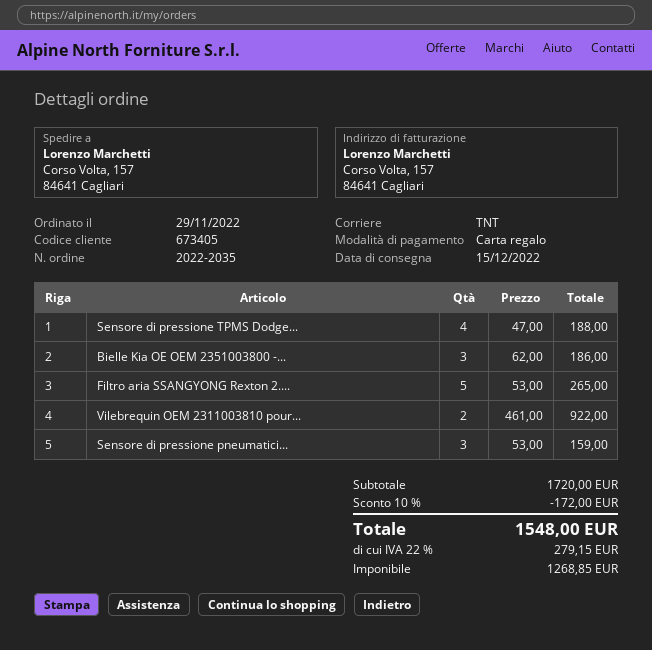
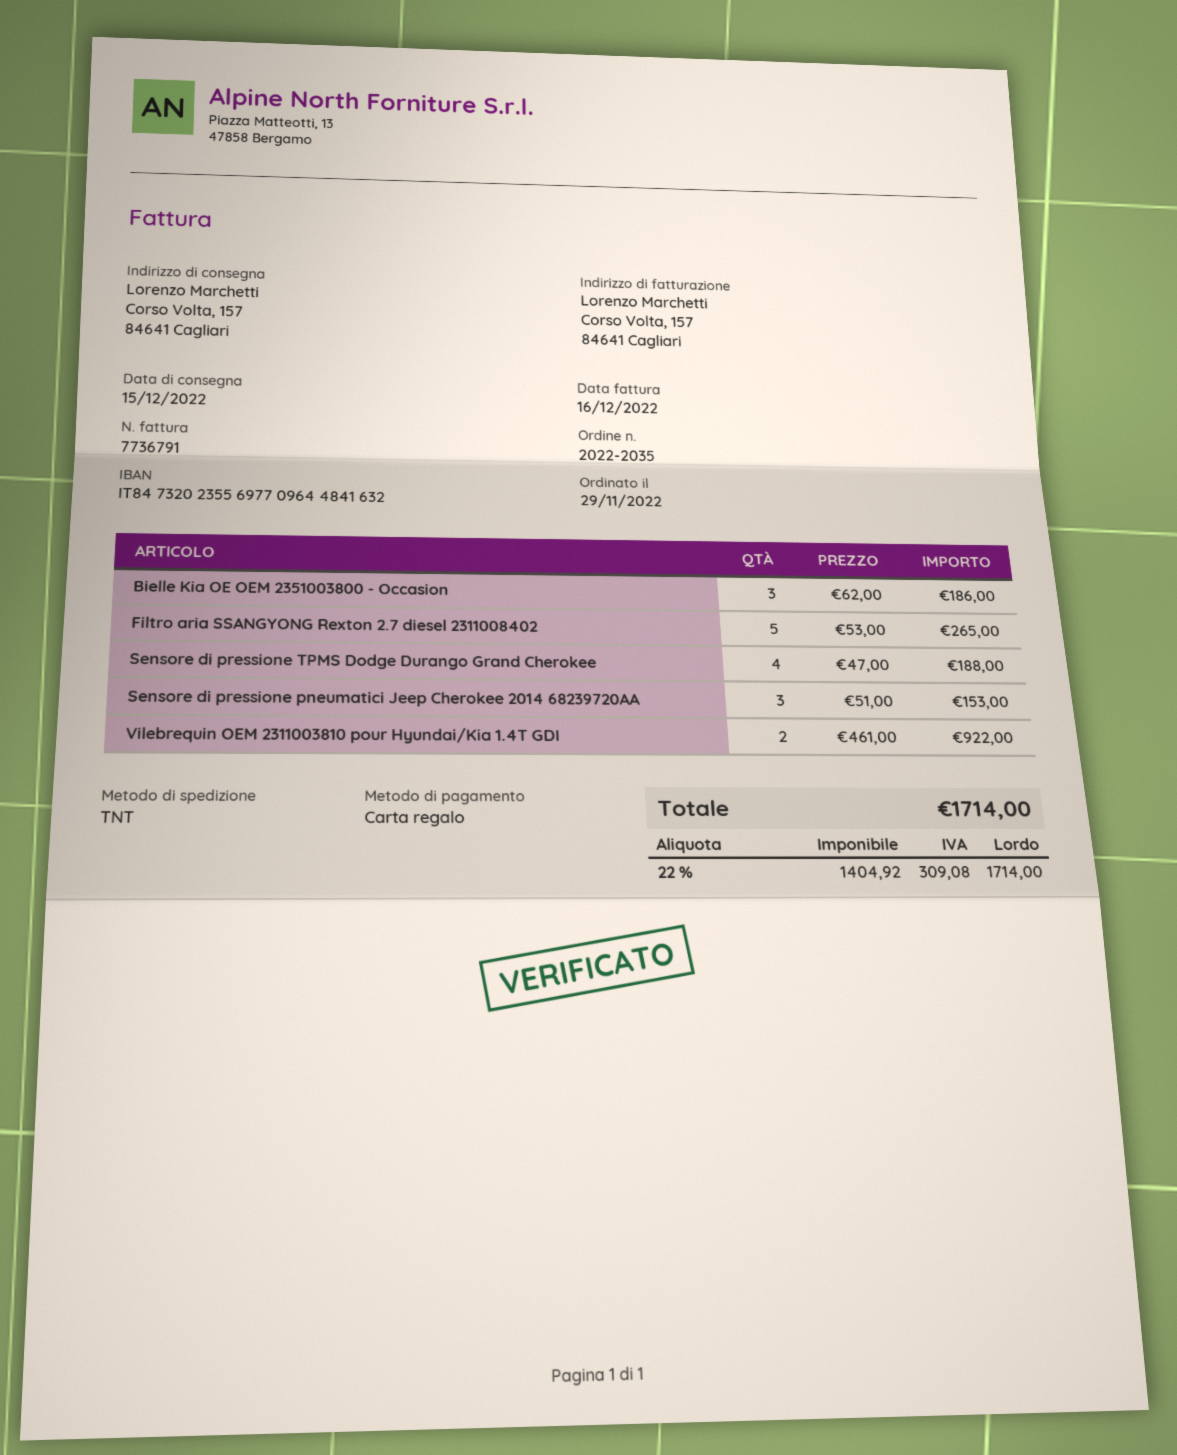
Sensore di pressione pneumatici...: 3 x 53.00 = 159.00 -> 3 x 51.00 = 153.00
discount: 10% = 172.00 -> none
net: 1268.85 -> 1404.92
tax: 22% = 279.15 -> 22% = 309.08
total: 1548.00 -> 1714.00

